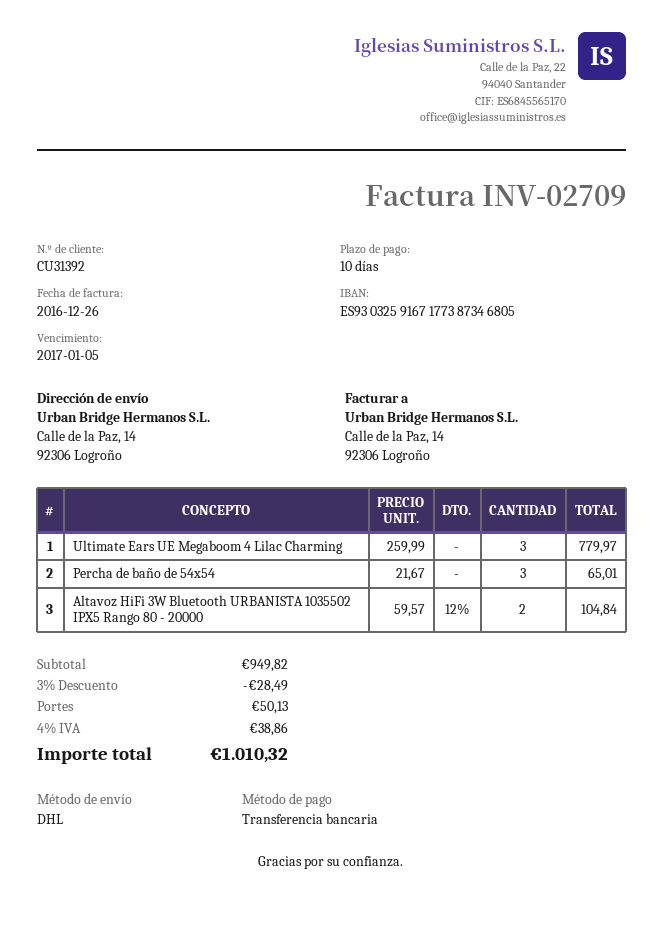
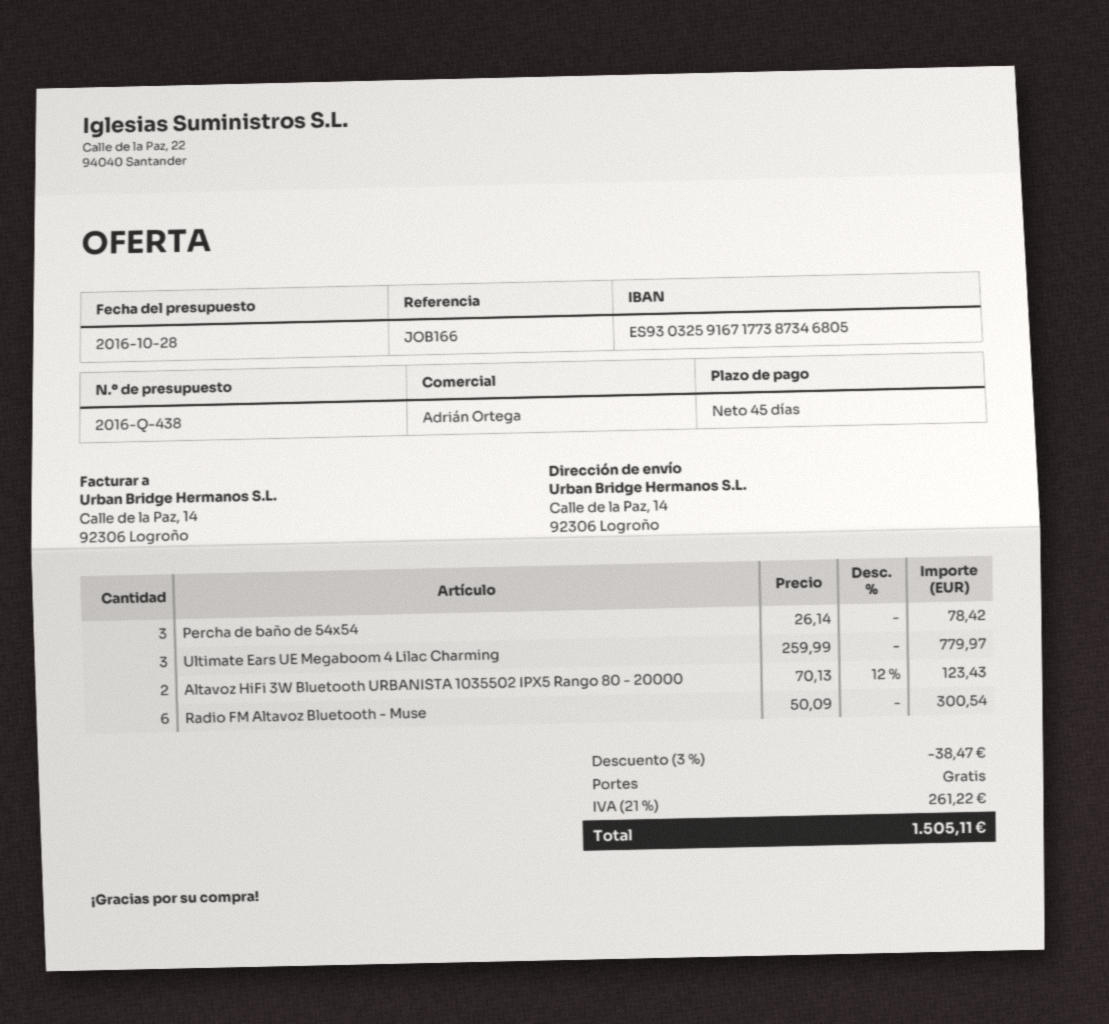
payment terms: 10 days -> 45 days
Percha de baño de 54x54: 3 x 21.67 = 65.01 -> 3 x 26.14 = 78.42
Altavoz HiFi 3W Bluetooth URBANISTA 1035502 IPX5 Rango 80 - 20000: 2 x 59.57 - 12% = 104.84 -> 2 x 70.13 - 12% = 123.43
Radio FM Altavoz Bluetooth - Muse: none -> 6 x 50.09 = 300.54
discount: 3% = 28.49 -> 3% = 38.47
shipping: 50.13 -> 0.00
tax: 4% = 38.86 -> 21% = 261.22
total: 1010.32 -> 1505.11

